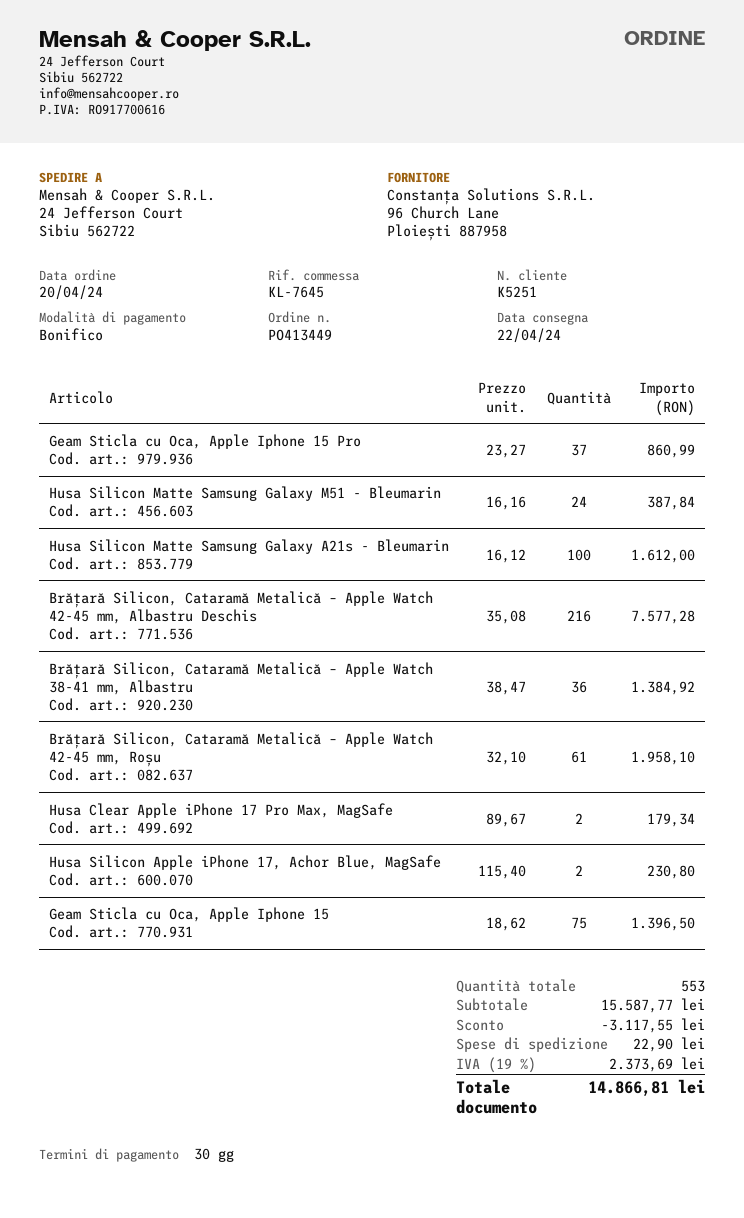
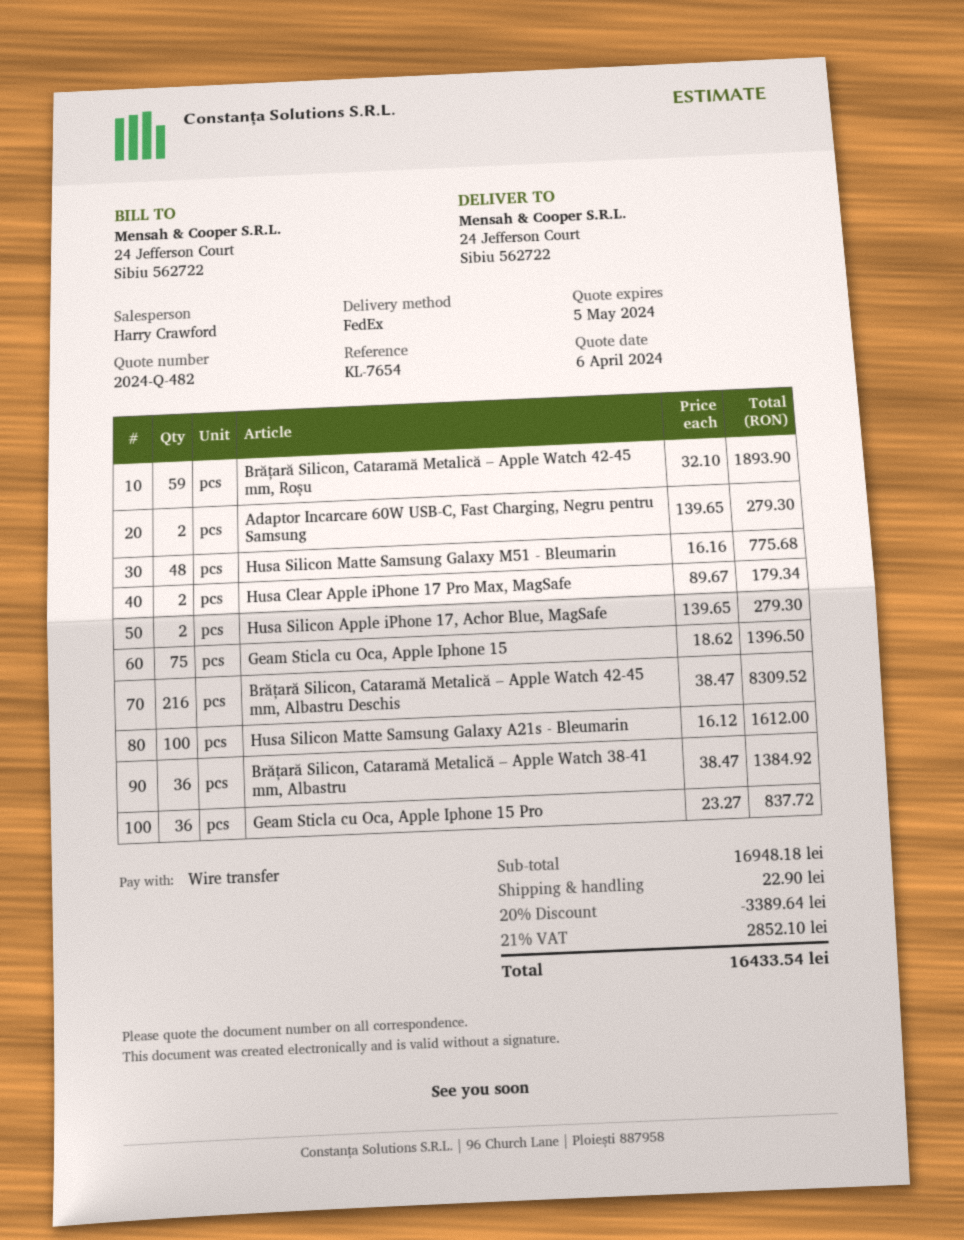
reference: KL-7645 -> KL-7654
Geam Sticla cu Oca, Apple Iphone 15 Pro: 37 x 23.27 = 860.99 -> 36 x 23.27 = 837.72
Husa Silicon Matte Samsung Galaxy M51 - Bleumarin: 24 x 16.16 = 387.84 -> 48 x 16.16 = 775.68
Brățară Silicon, Cataramă Metalică – Apple Watch 42-45 mm, Albastru Deschis: 216 x 35.08 = 7577.28 -> 216 x 38.47 = 8309.52
Brățară Silicon, Cataramă Metalică – Apple Watch 42-45 mm, Roșu: 61 x 32.10 = 1958.10 -> 59 x 32.10 = 1893.90
Husa Silicon Apple iPhone 17, Achor Blue, MagSafe: 2 x 115.40 = 230.80 -> 2 x 139.65 = 279.30
Adaptor Incarcare 60W USB-C, Fast Charging, Negru pentru Samsung: none -> 2 x 139.65 = 279.30
subtotal: 15587.77 -> 16948.18
discount: 3117.55 -> 3389.64
tax: 19% = 2373.69 -> 21% = 2852.10
total: 14866.81 -> 16433.54

